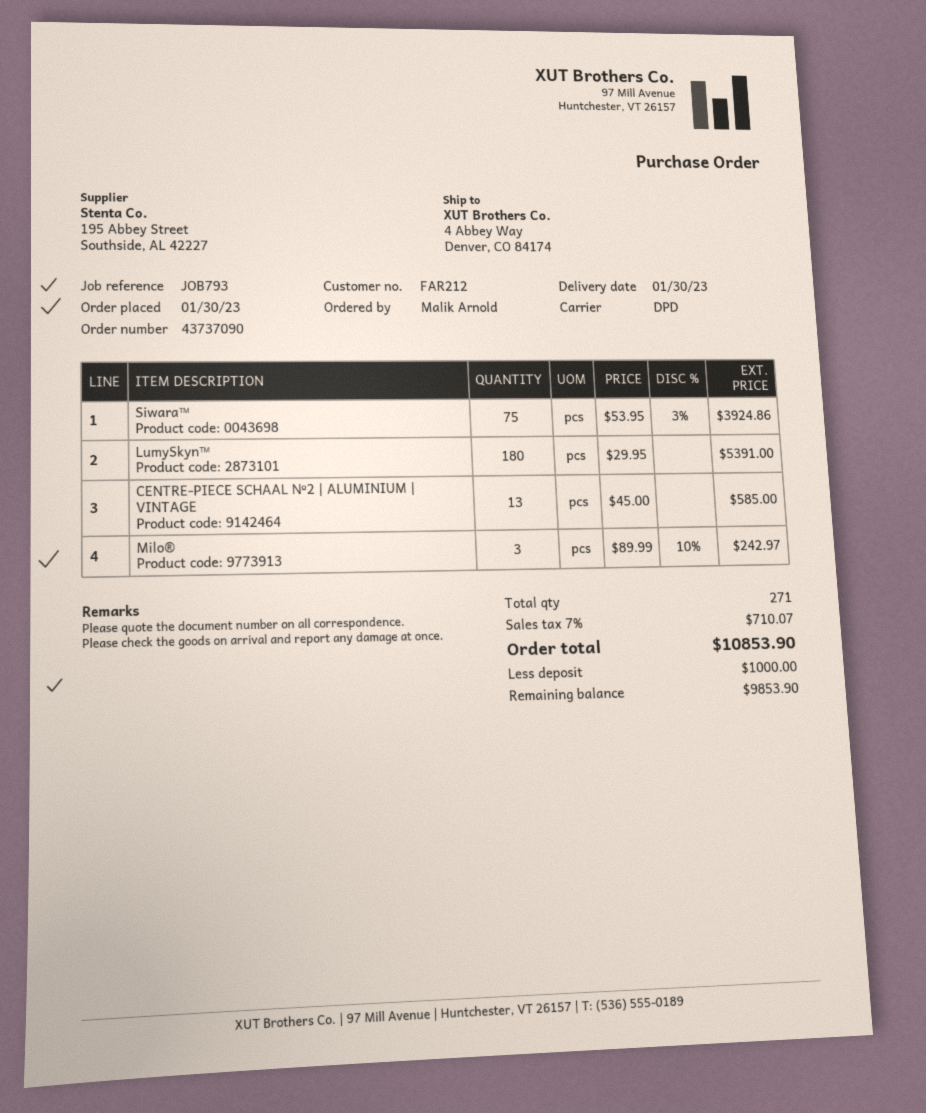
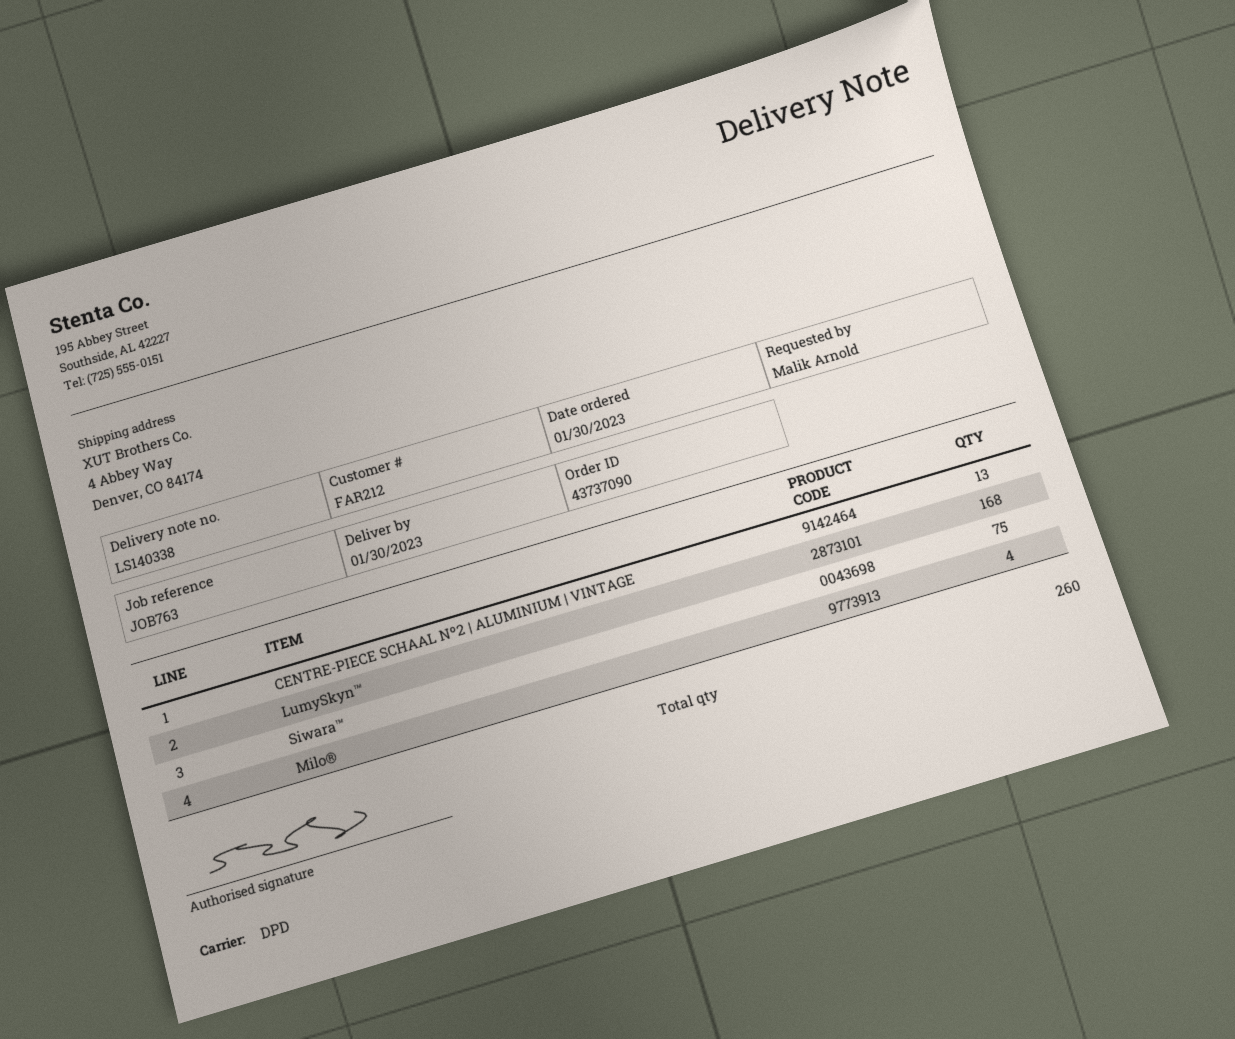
reference: JOB793 -> JOB763
LumySkyn™: 180 -> 168
Milo®: 3 -> 4
total quantity: 271 -> 260

